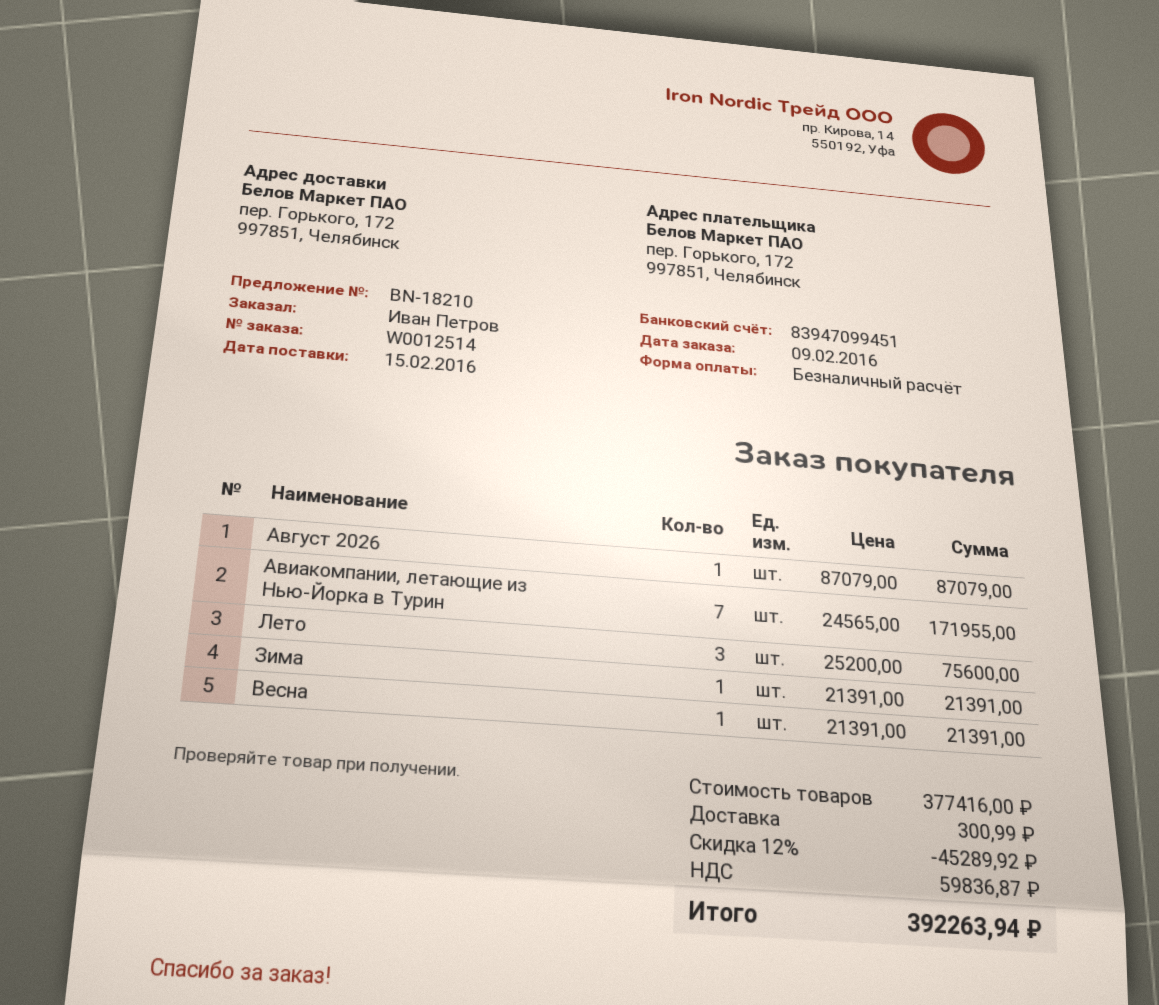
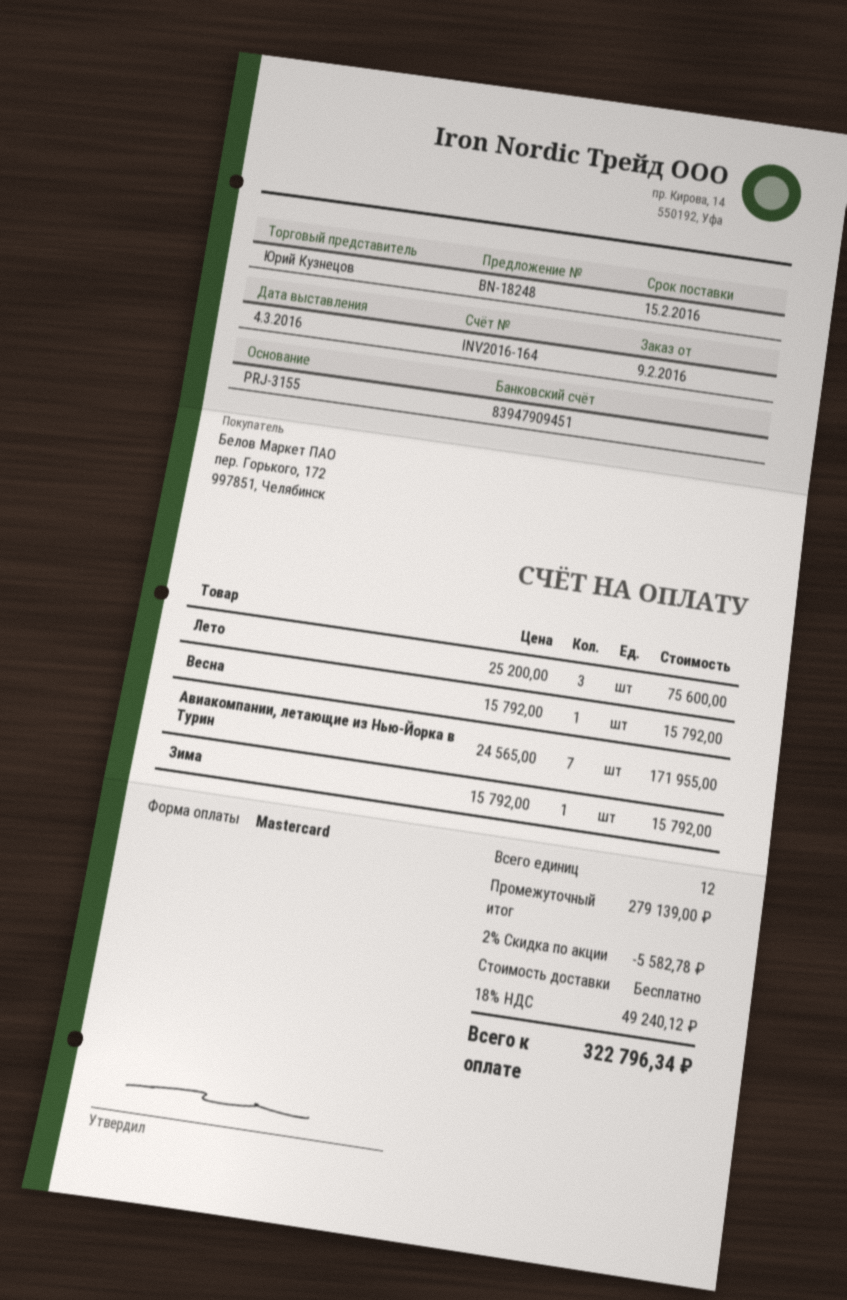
quote number: BN-18210 -> BN-18248
payment method: bank transfer -> Mastercard
bank account: 83947099451 -> 83947909451
Август 2026: 1 x 87079.00 = 87079.00 -> none
Зима: 1 x 21391.00 = 21391.00 -> 1 x 15792.00 = 15792.00
Весна: 1 x 21391.00 = 21391.00 -> 1 x 15792.00 = 15792.00
subtotal: 377416.00 -> 279139.00
discount: 12% = 45289.92 -> 2% = 5582.78
shipping: 300.99 -> 0.00
tax: 59836.87 -> 49240.12
total: 392263.94 -> 322796.34

